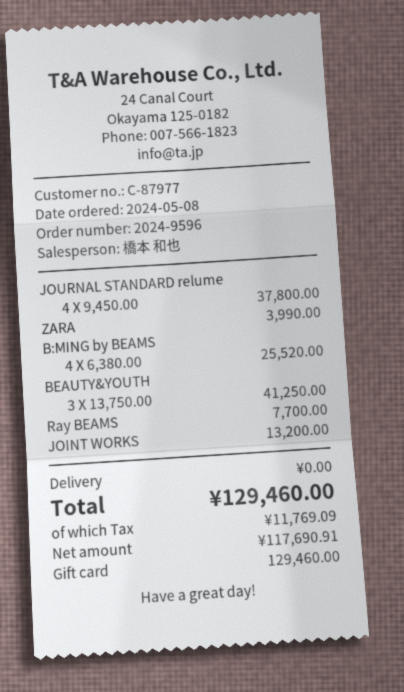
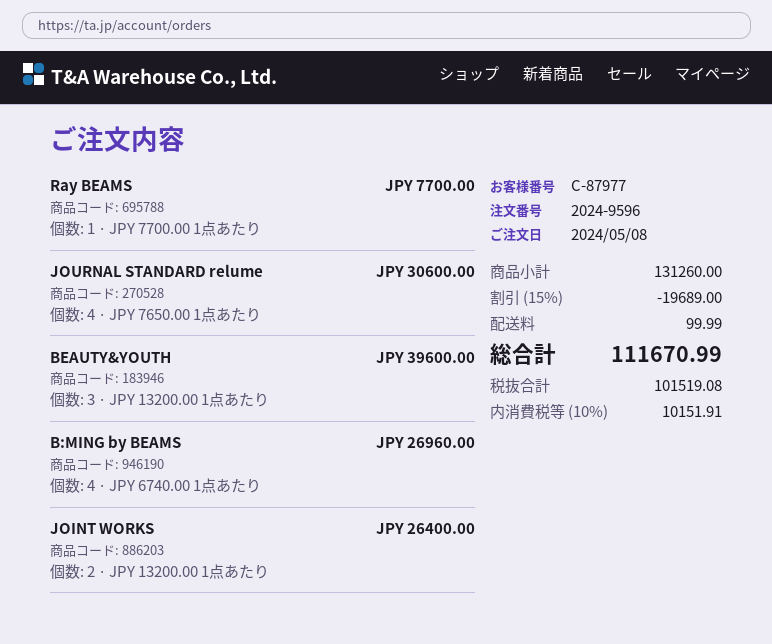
JOURNAL STANDARD relume: 4 x 9450.00 = 37800.00 -> 4 x 7650.00 = 30600.00
ZARA: 1 x 3990.00 = 3990.00 -> none
B:MING by BEAMS: 4 x 6380.00 = 25520.00 -> 4 x 6740.00 = 26960.00
BEAUTY&YOUTH: 3 x 13750.00 = 41250.00 -> 3 x 13200.00 = 39600.00
JOINT WORKS: 1 x 13200.00 = 13200.00 -> 2 x 13200.00 = 26400.00
discount: none -> 15% = 19689.00
shipping: 0.00 -> 99.99
net: 117690.91 -> 101519.08
tax: 11769.09 -> 10151.91
total: 129460.00 -> 111670.99

